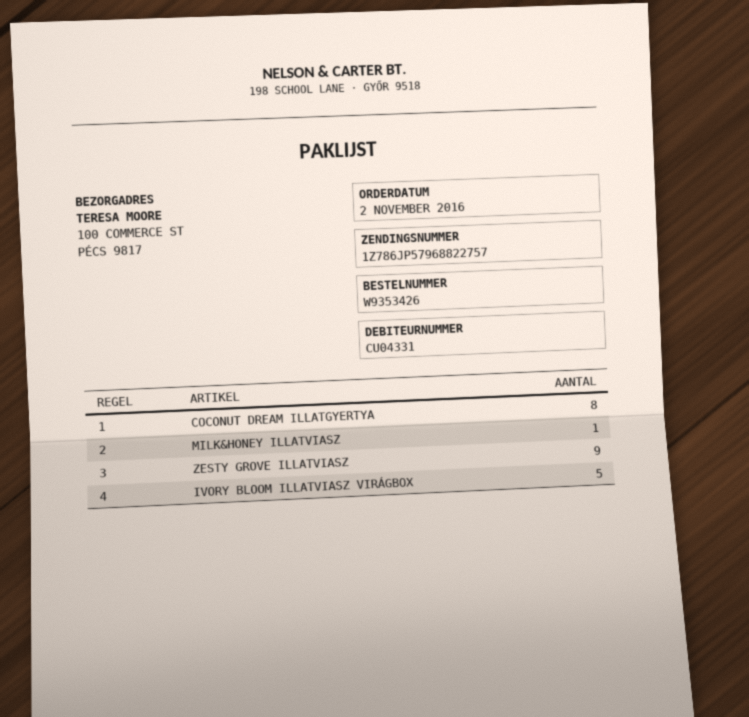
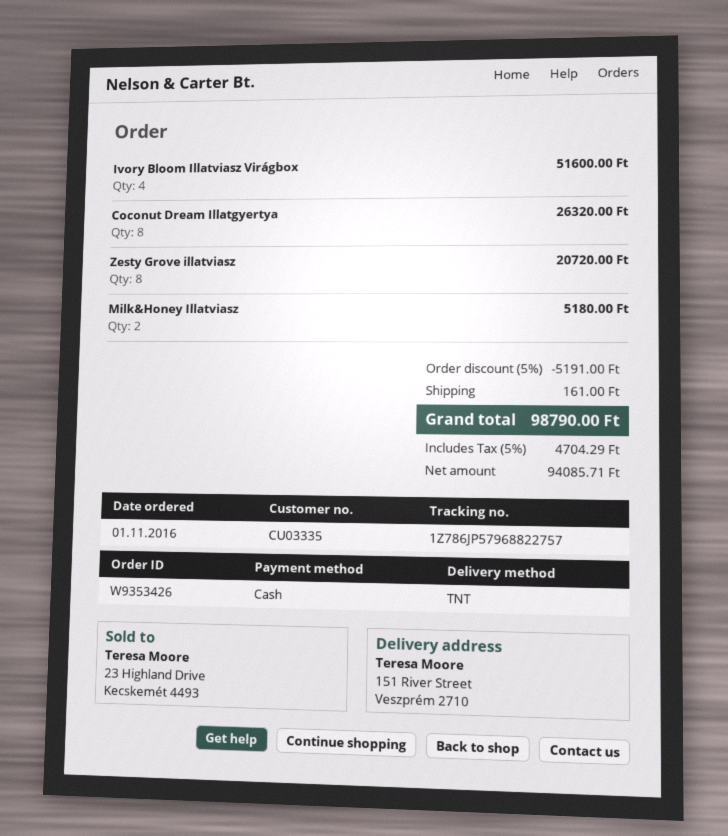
order date: 2016-11-02 -> 2016-11-01
customer number: CU04331 -> CU03335
ship to: 100 COMMERCE ST, PÉCS 9817 -> 151 River Street, Veszprém 2710
MILK&HONEY ILLATVIASZ: 1 -> 2
ZESTY GROVE ILLATVIASZ: 9 -> 8
IVORY BLOOM ILLATVIASZ VIRÁGBOX: 5 -> 4

